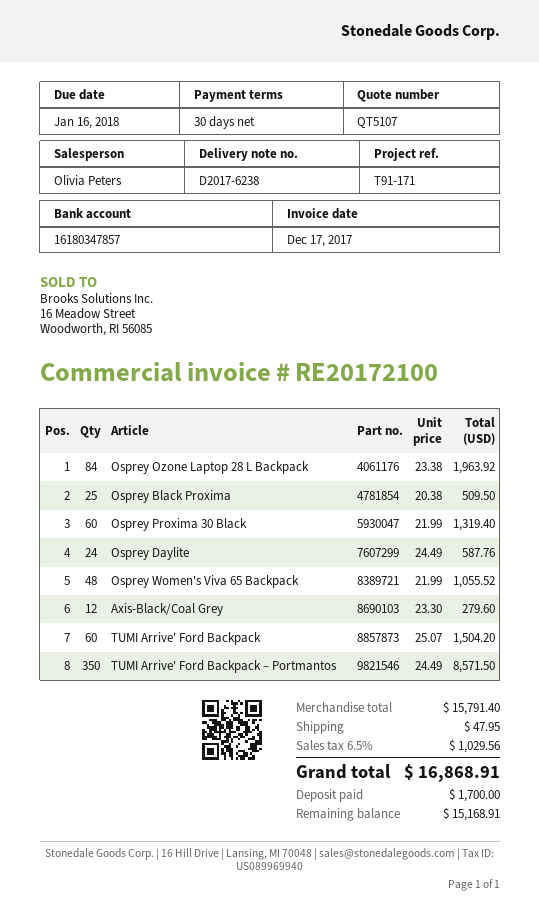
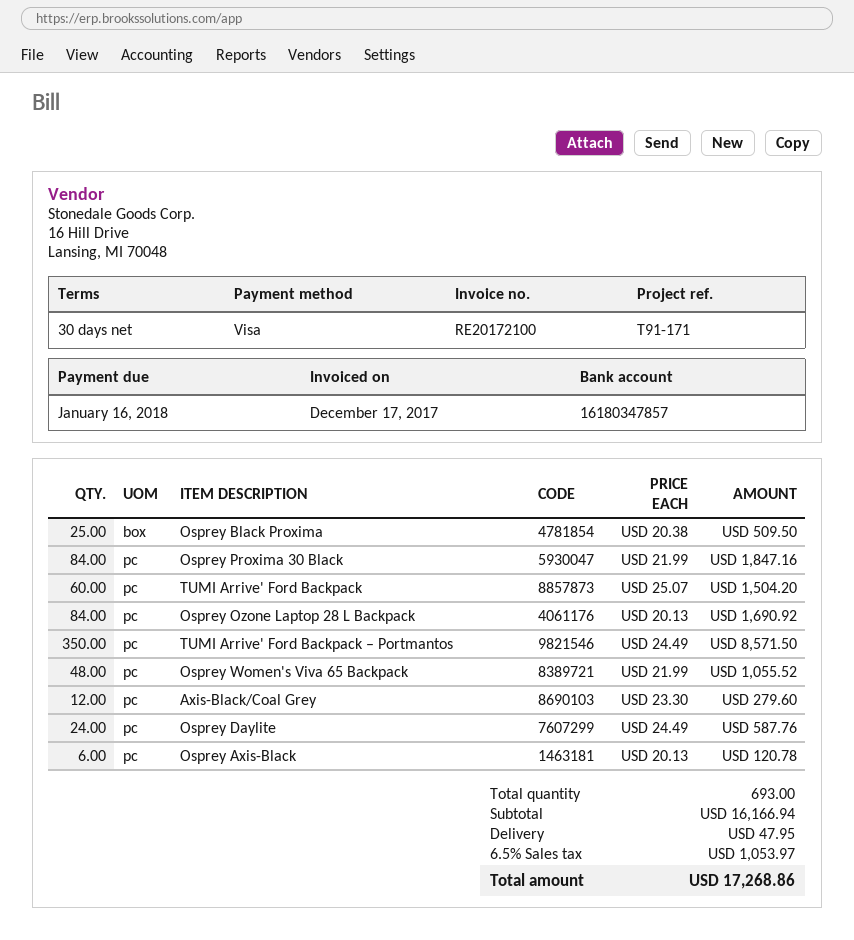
Osprey Ozone Laptop 28 L Backpack: 84 x 23.38 = 1963.92 -> 84 x 20.13 = 1690.92
Osprey Proxima 30 Black: 60 x 21.99 = 1319.40 -> 84 x 21.99 = 1847.16
Osprey Axis-Black: none -> 6 x 20.13 = 120.78
subtotal: 15791.40 -> 16166.94
tax: 6.5% = 1029.56 -> 6.5% = 1053.97
total: 16868.91 -> 17268.86

